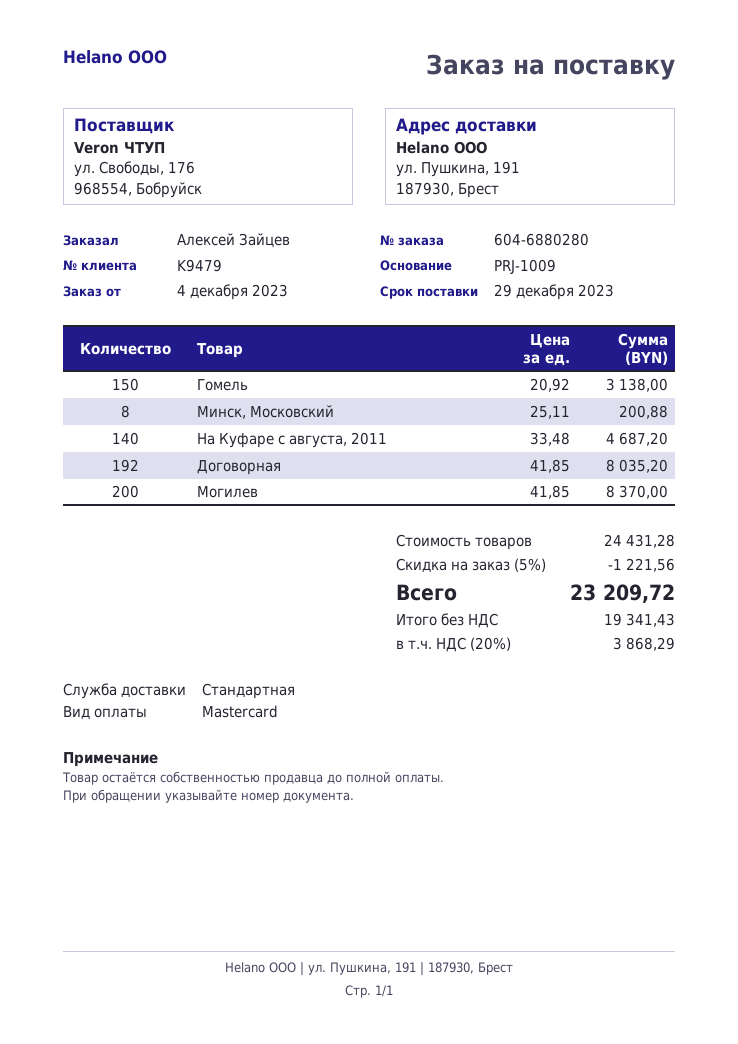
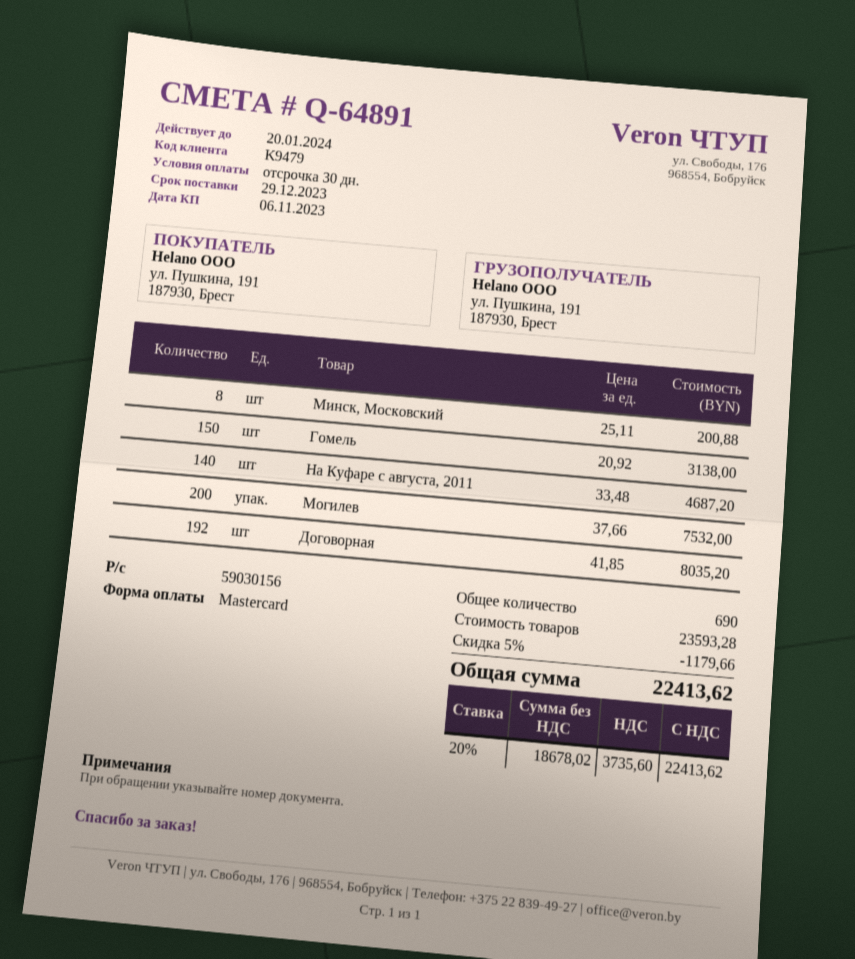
Могилев: 200 x 41.85 = 8370.00 -> 200 x 37.66 = 7532.00
subtotal: 24431.28 -> 23593.28
discount: 5% = 1221.56 -> 5% = 1179.66
net: 19341.43 -> 18678.02
tax: 20% = 3868.29 -> 20% = 3735.60
total: 23209.72 -> 22413.62

